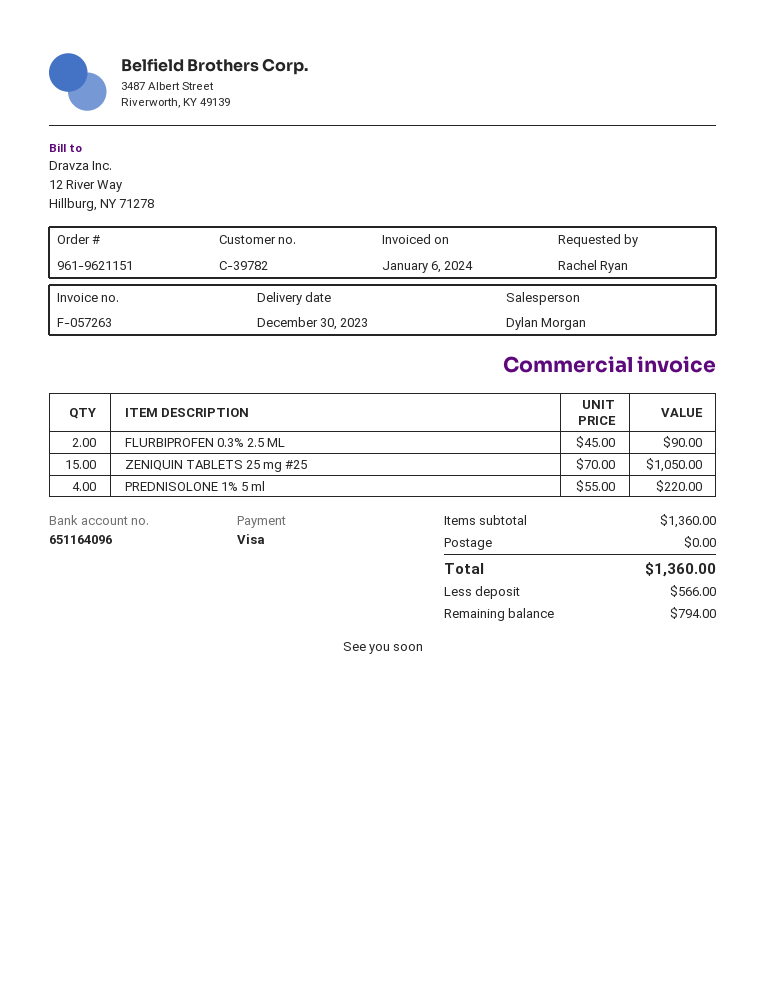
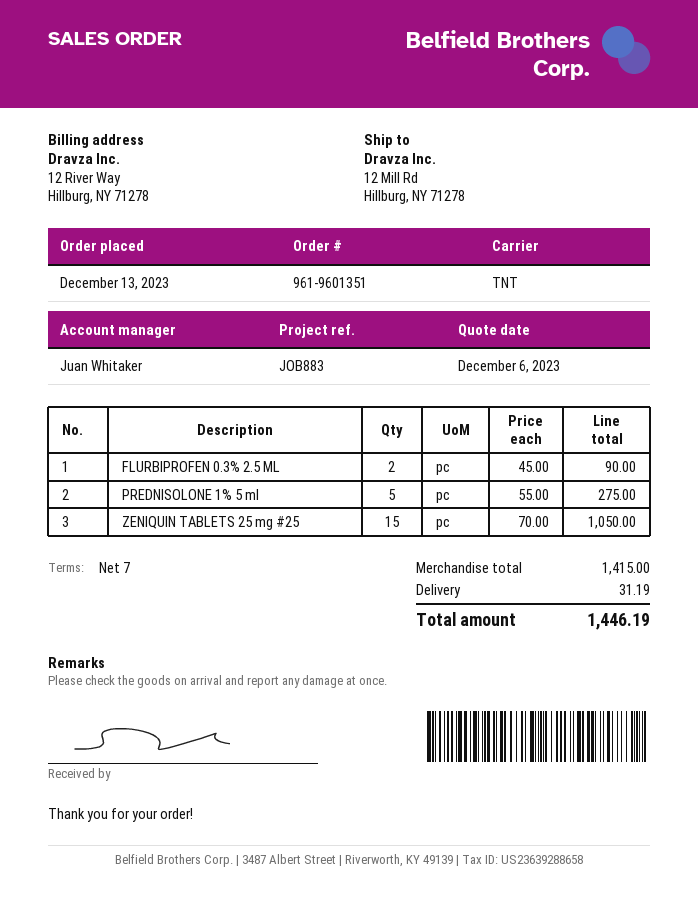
order number: 961-9621151 -> 961-9601351
sales rep: Dylan Morgan -> Juan Whitaker
PREDNISOLONE 1% 5 ml: 4 x 55.00 = 220.00 -> 5 x 55.00 = 275.00
subtotal: 1360.00 -> 1415.00
shipping: 0.00 -> 31.19
total: 1360.00 -> 1446.19

